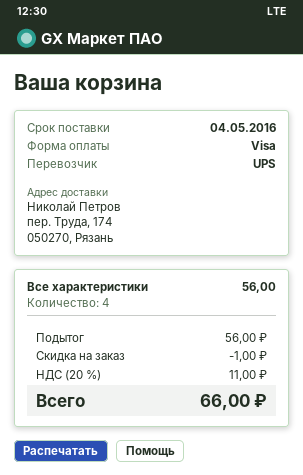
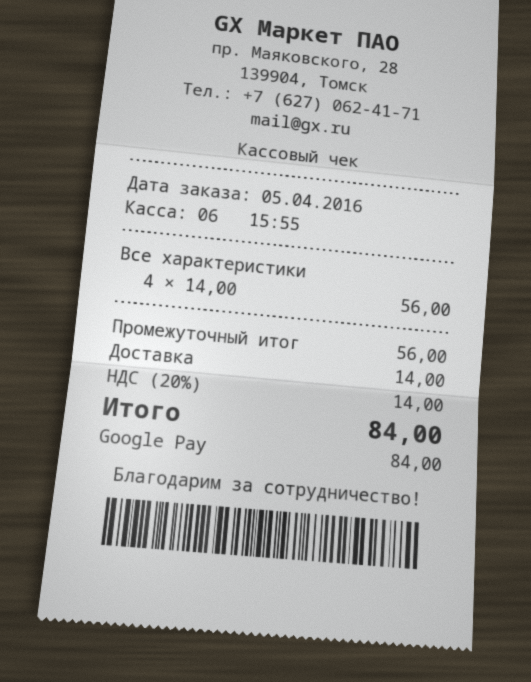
payment method: Visa -> Google Pay
discount: 1.00 -> none
shipping: none -> 14.00
tax: 20% = 11.00 -> 20% = 14.00
total: 66.00 -> 84.00

